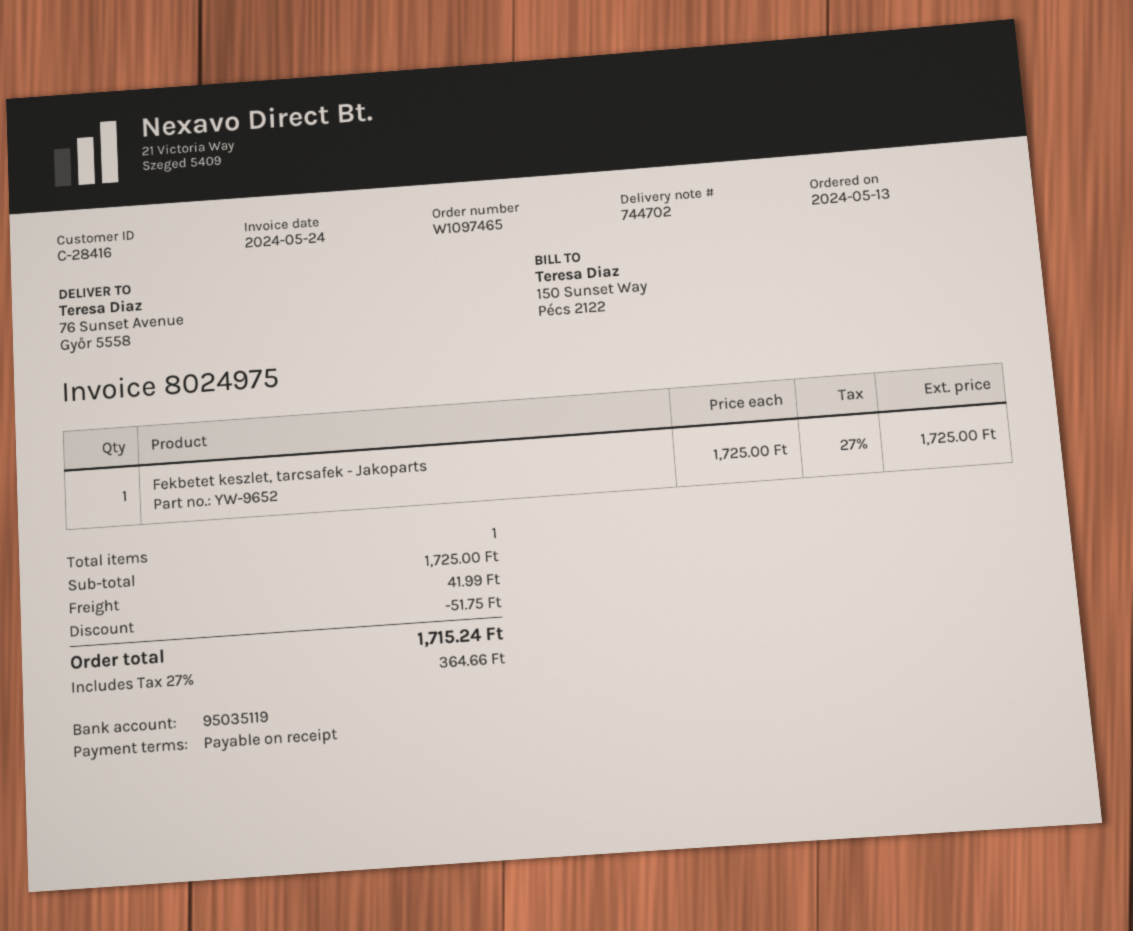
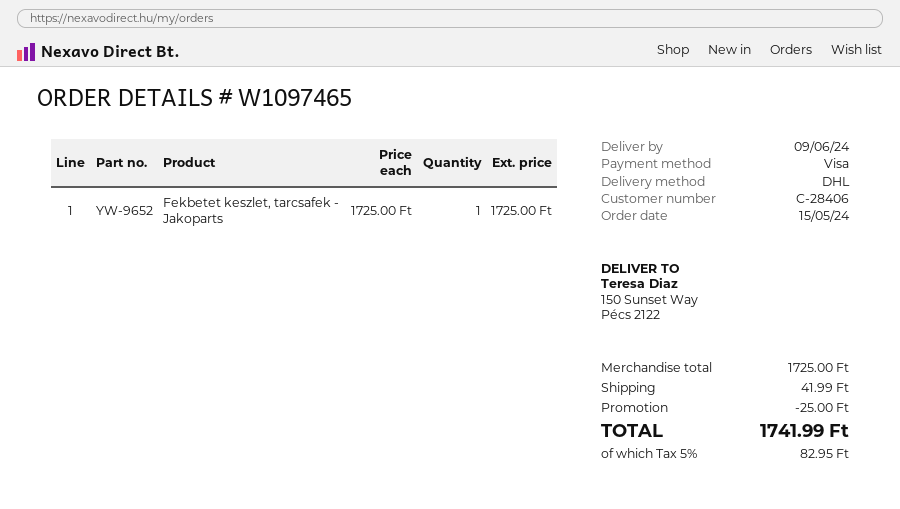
order date: 2024-05-13 -> 2024-05-15
customer number: C-28416 -> C-28406
ship to: 76 Sunset Avenue, Győr 5558 -> 150 Sunset Way, Pécs 2122
discount: 51.75 -> 25.00
tax: 27% = 364.66 -> 5% = 82.95
total: 1715.24 -> 1741.99

